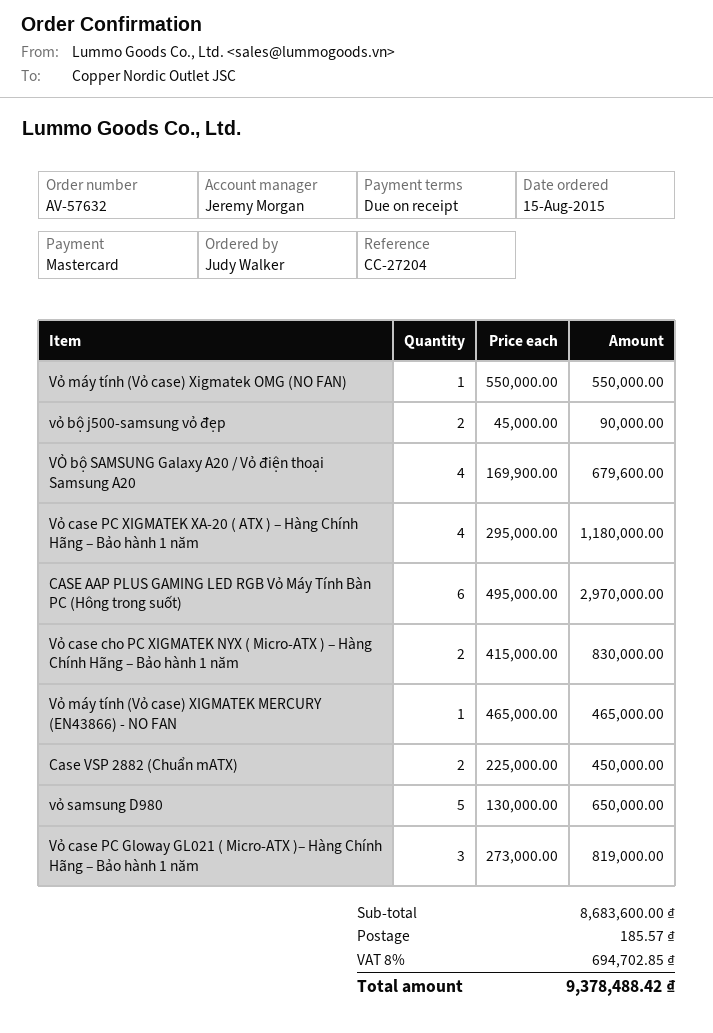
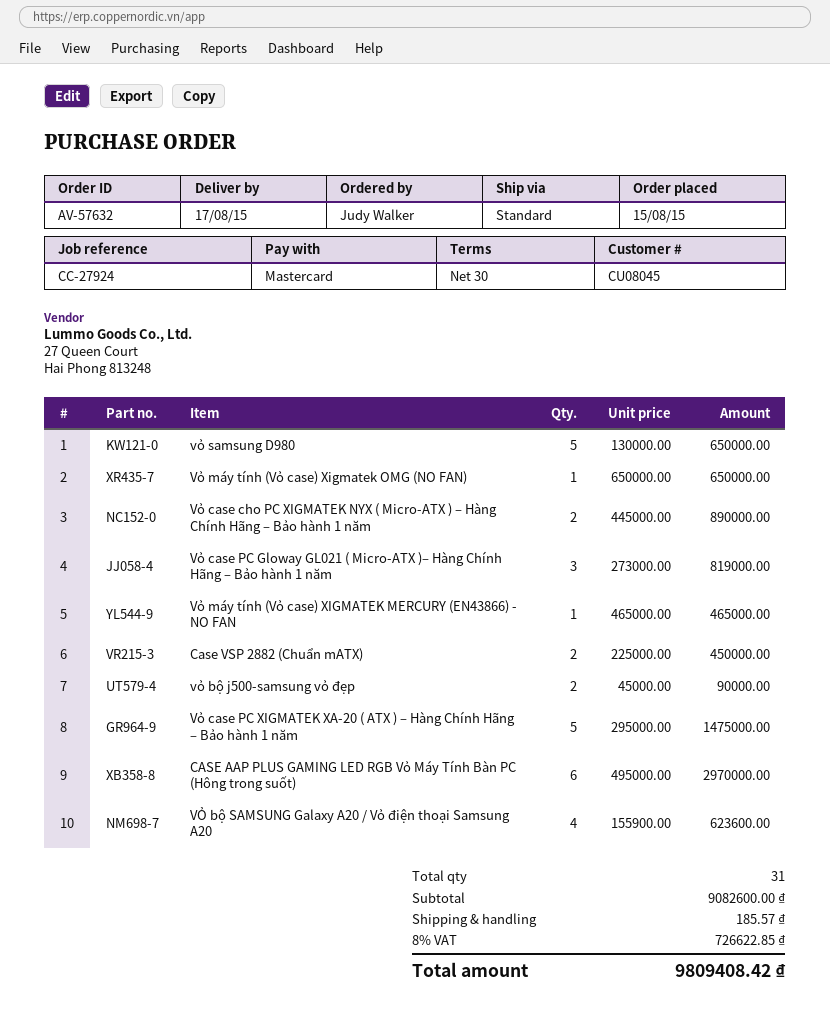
payment terms: on receipt -> 30 days
reference: CC-27204 -> CC-27924
Vỏ máy tính (Vỏ case) Xigmatek OMG (NO FAN): 1 x 550000.00 = 550000.00 -> 1 x 650000.00 = 650000.00
VỎ bộ SAMSUNG Galaxy A20 / Vỏ điện thoại Samsung A20: 4 x 169900.00 = 679600.00 -> 4 x 155900.00 = 623600.00
Vỏ case PC XIGMATEK XA-20 ( ATX ) – Hàng Chính Hãng – Bảo hành 1 năm: 4 x 295000.00 = 1180000.00 -> 5 x 295000.00 = 1475000.00
Vỏ case cho PC XIGMATEK NYX ( Micro-ATX ) – Hàng Chính Hãng – Bảo hành 1 năm: 2 x 415000.00 = 830000.00 -> 2 x 445000.00 = 890000.00
subtotal: 8683600.00 -> 9082600.00
tax: 8% = 694702.85 -> 8% = 726622.85
total: 9378488.42 -> 9809408.42

